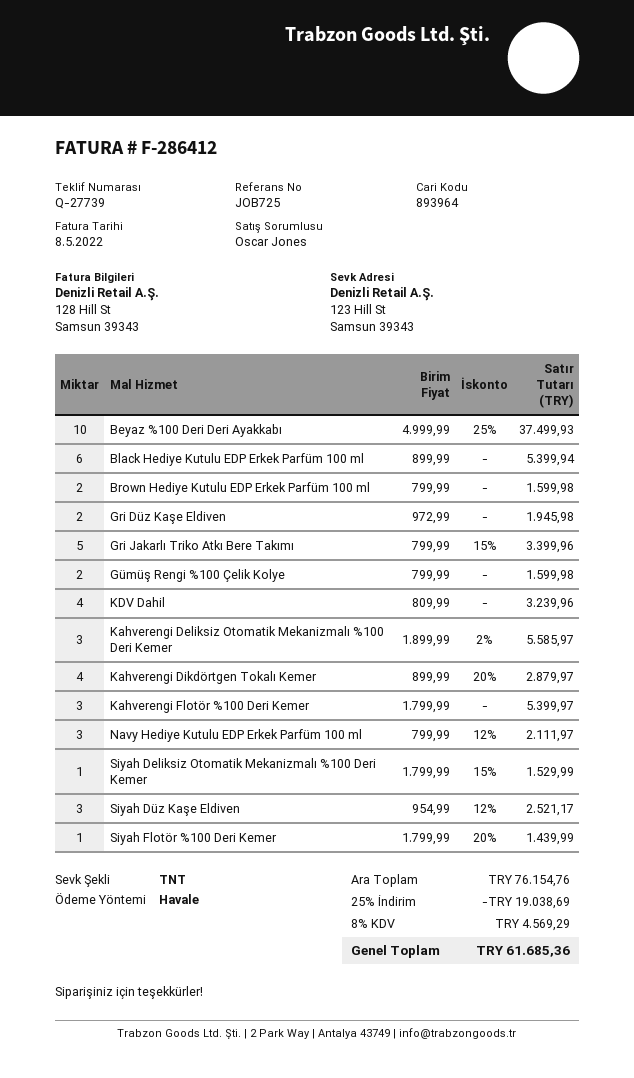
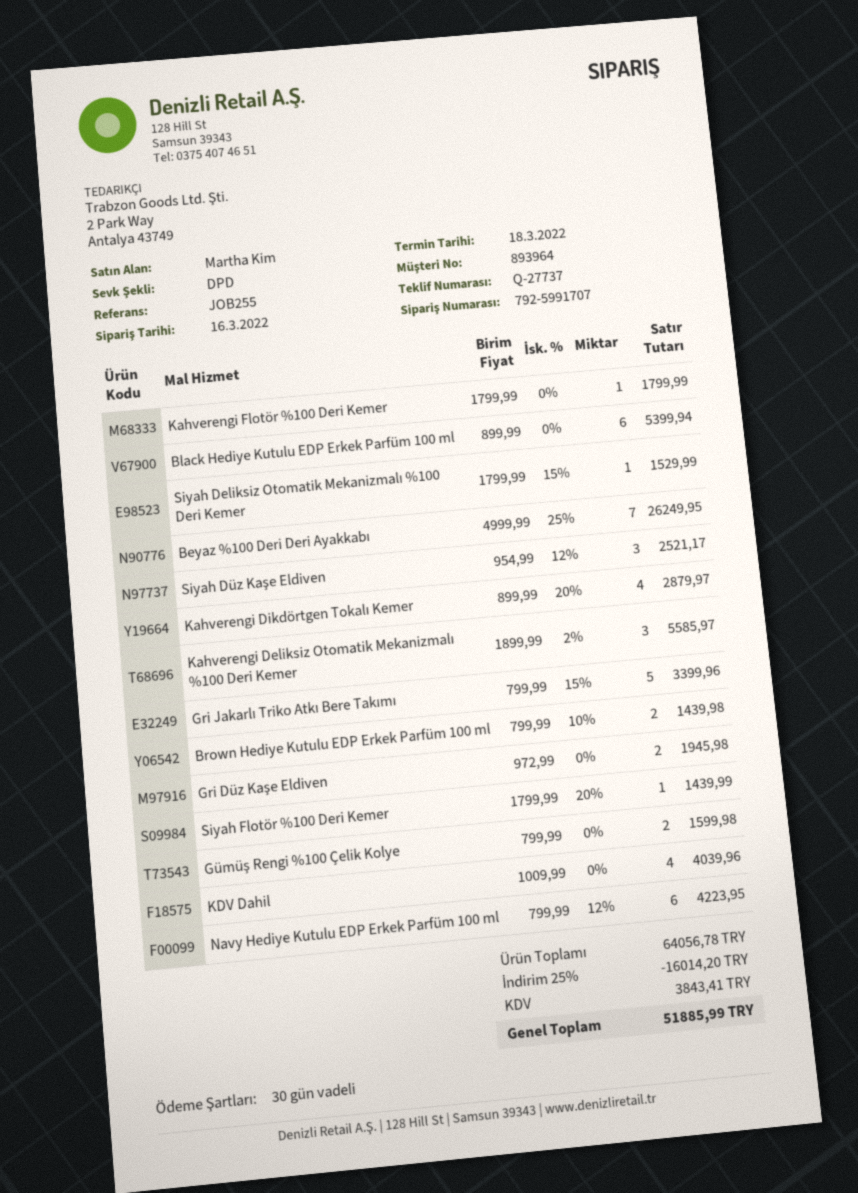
quote number: Q-27739 -> Q-27737
reference: JOB725 -> JOB255
shipping method: TNT -> DPD
Beyaz %100 Deri Deri Ayakkabı: 10 x 4999.99 - 25% = 37499.93 -> 7 x 4999.99 - 25% = 26249.95
Brown Hediye Kutulu EDP Erkek Parfüm 100 ml: 2 x 799.99 = 1599.98 -> 2 x 799.99 - 10% = 1439.98
KDV Dahil: 4 x 809.99 = 3239.96 -> 4 x 1009.99 = 4039.96
Kahverengi Flotör %100 Deri Kemer: 3 x 1799.99 = 5399.97 -> 1 x 1799.99 = 1799.99
Navy Hediye Kutulu EDP Erkek Parfüm 100 ml: 3 x 799.99 - 12% = 2111.97 -> 6 x 799.99 - 12% = 4223.95
subtotal: 76154.76 -> 64056.78
discount: 25% = 19038.69 -> 25% = 16014.20
tax: 4569.29 -> 3843.41
total: 61685.36 -> 51885.99

